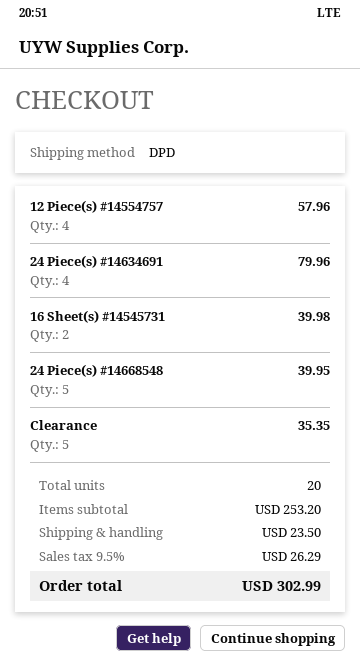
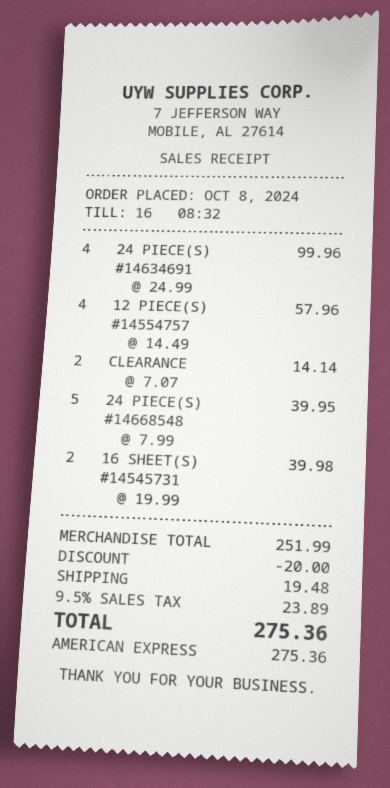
24 Piece(s) #14634691: 4 for 79.96 -> 4 for 99.96
Clearance: 5 for 35.35 -> 2 for 14.14
subtotal: 253.20 -> 251.99
discount: none -> 20.00
shipping: 23.50 -> 19.48
tax: 9.5% = 26.29 -> 9.5% = 23.89
total: 302.99 -> 275.36

